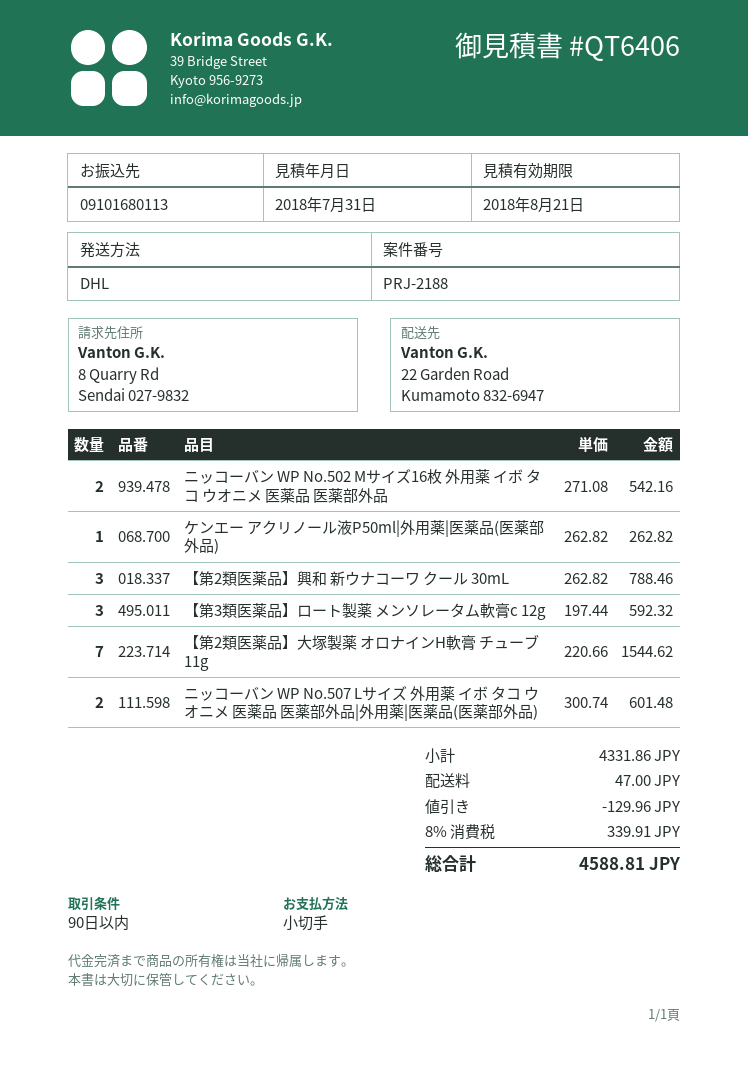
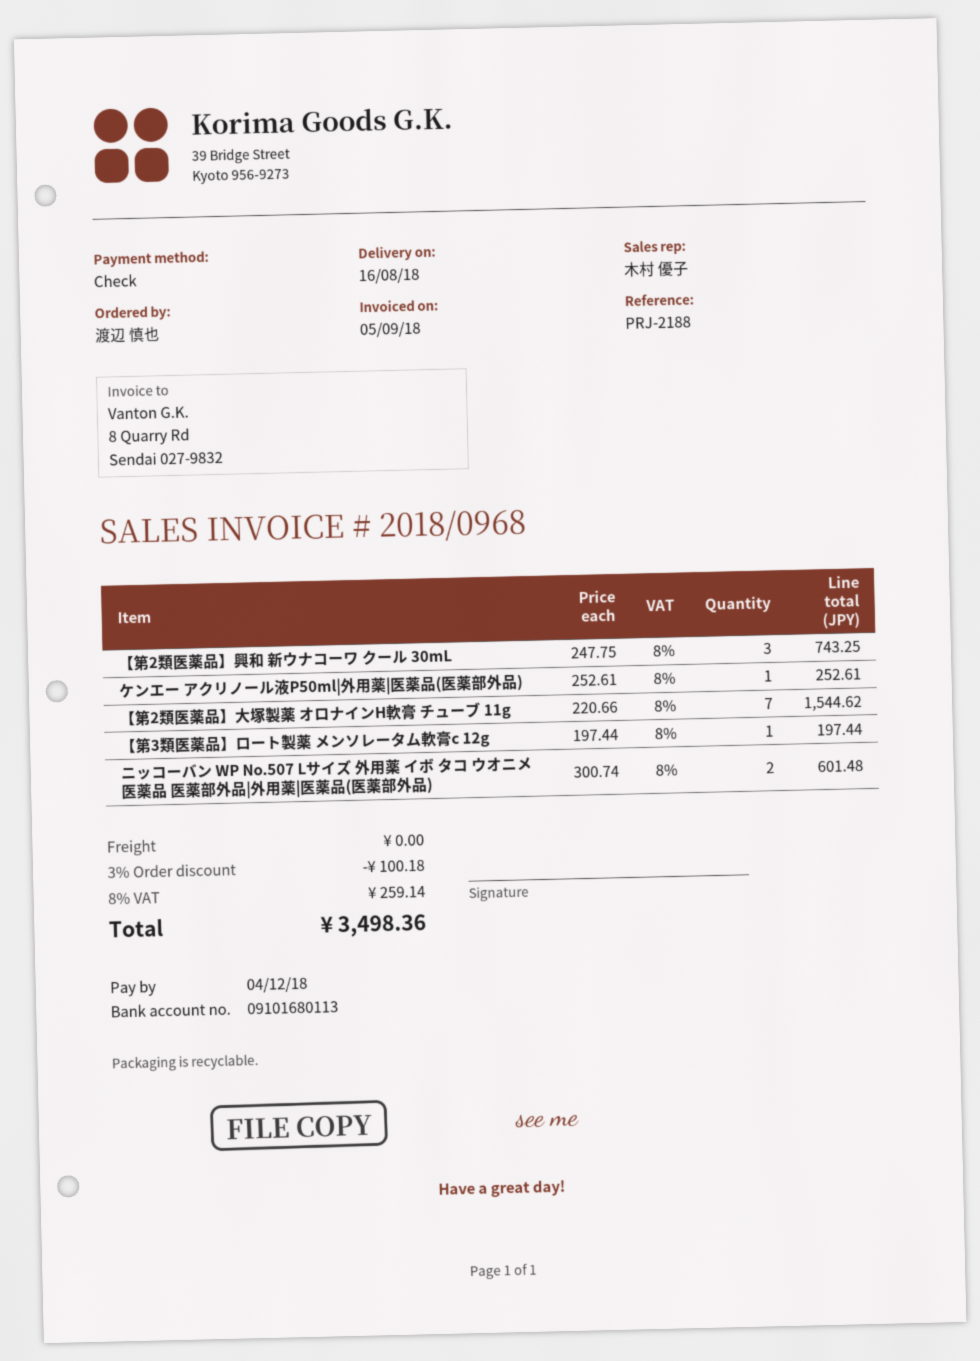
ニッコーバン WP No.502 Mサイズ16枚 外用薬 イボ タコ ウオニメ 医薬品 医薬部外品: 2 x 271.08 = 542.16 -> none
ケンエー アクリノール液P50ml|外用薬|医薬品(医薬部外品): 1 x 262.82 = 262.82 -> 1 x 252.61 = 252.61
【第2類医薬品】興和 新ウナコーワ クール 30mL: 3 x 262.82 = 788.46 -> 3 x 247.75 = 743.25
【第3類医薬品】ロート製薬 メンソレータム軟膏c 12g: 3 x 197.44 = 592.32 -> 1 x 197.44 = 197.44
discount: 129.96 -> 100.18
shipping: 47.00 -> 0.00
tax: 8% = 339.91 -> 8% = 259.14
total: 4588.81 -> 3498.36

